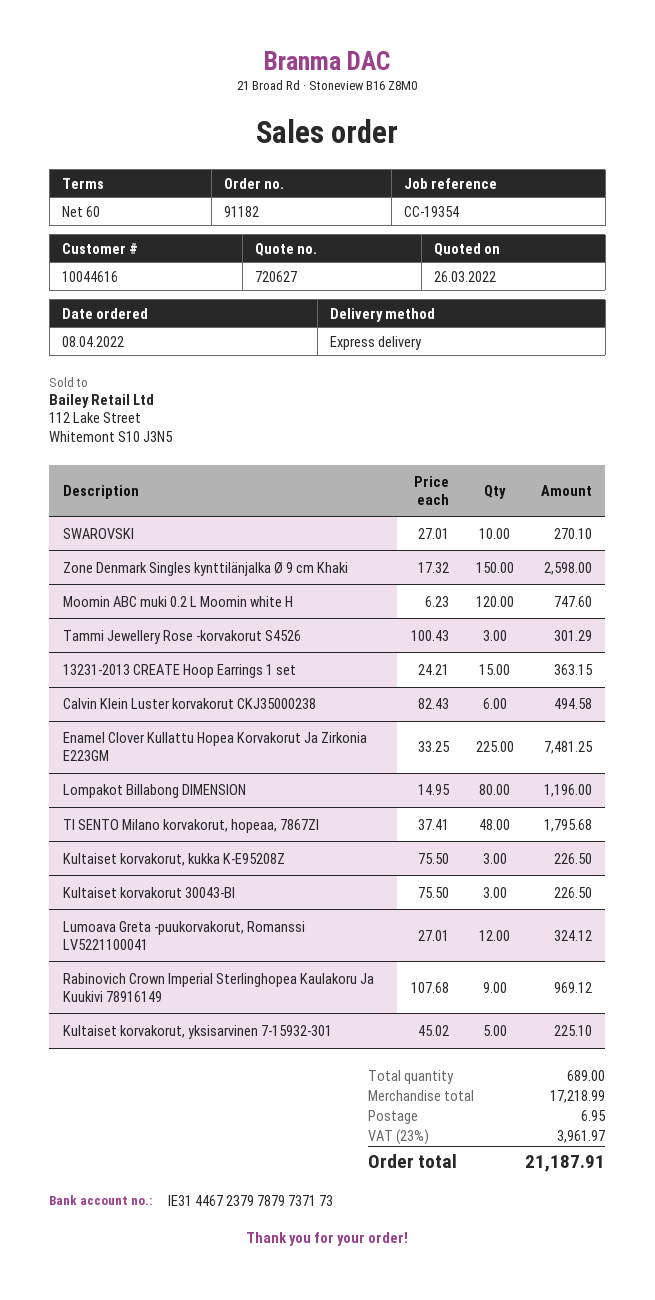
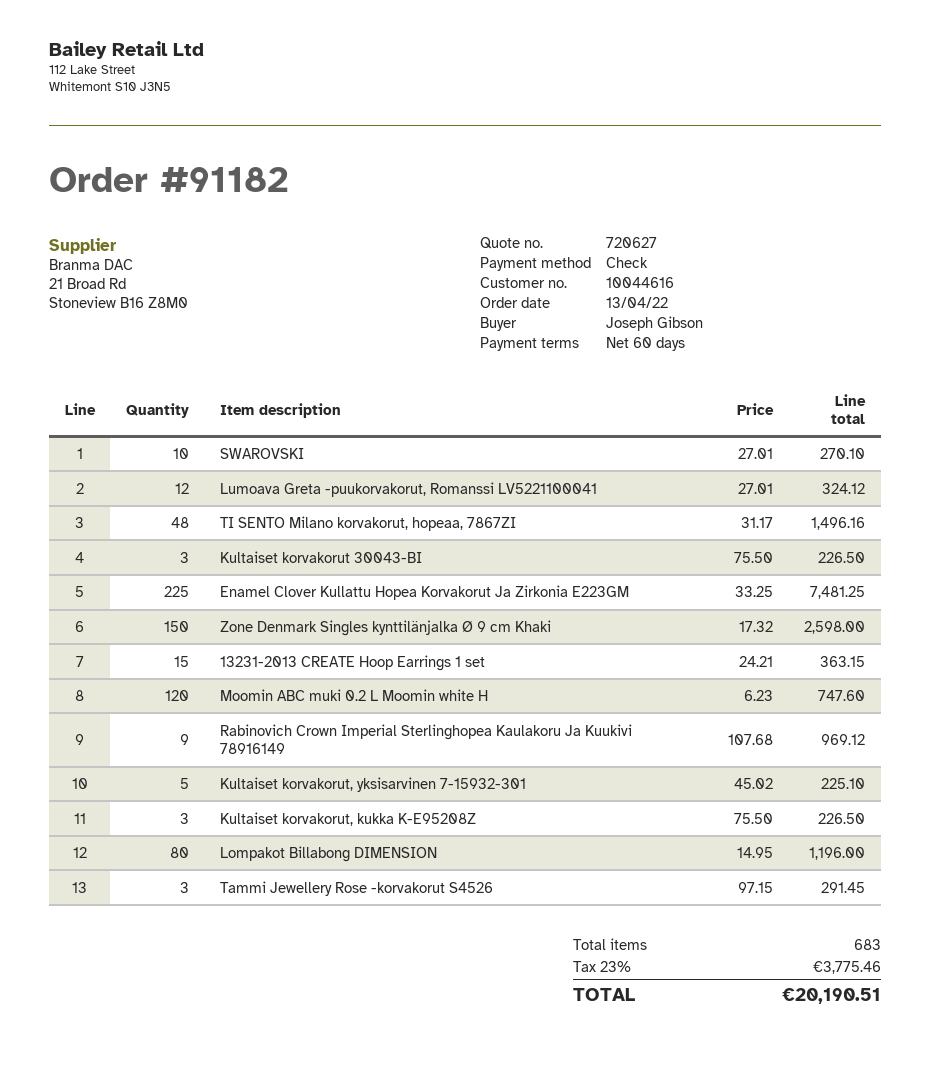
order date: 2022-04-08 -> 2022-04-13
Tammi Jewellery Rose -korvakorut S4526: 3 x 100.43 = 301.29 -> 3 x 97.15 = 291.45
Calvin Klein Luster korvakorut CKJ35000238: 6 x 82.43 = 494.58 -> none
TI SENTO Milano korvakorut, hopeaa, 7867ZI: 48 x 37.41 = 1795.68 -> 48 x 31.17 = 1496.16
total quantity: 689 -> 683
shipping: 6.95 -> none
tax: 23% = 3961.97 -> 23% = 3775.46
total: 21187.91 -> 20190.51

